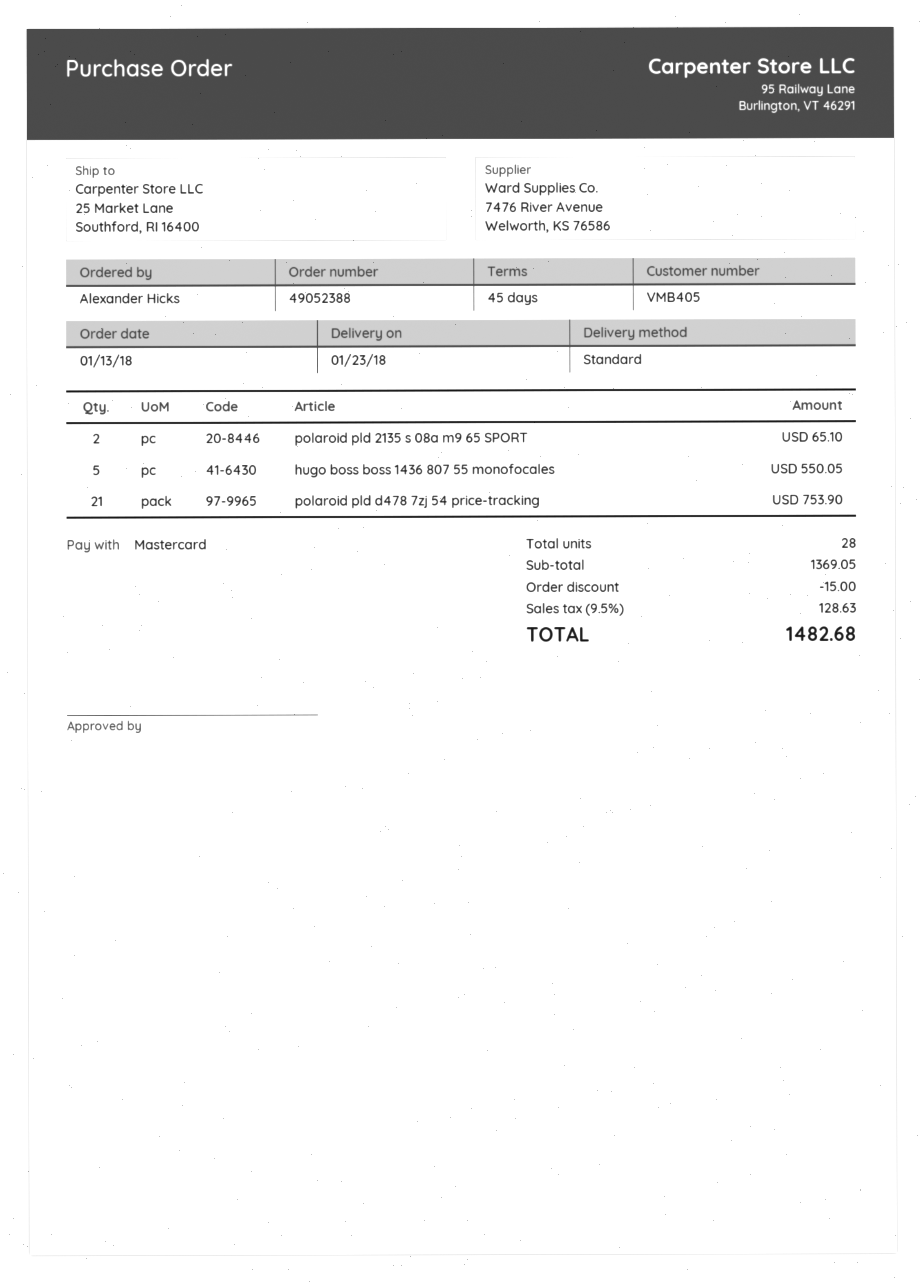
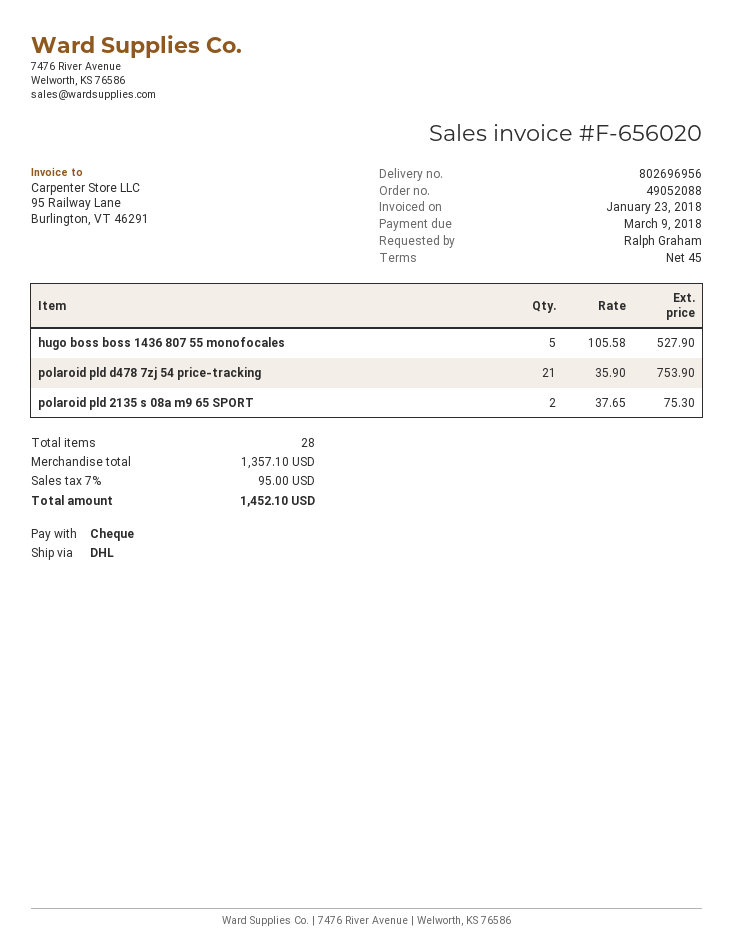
order number: 49052388 -> 49052088
ordered by: Alexander Hicks -> Ralph Graham
payment method: Mastercard -> cheque
shipping method: standard -> DHL
polaroid pld 2135 s 08a m9 65 SPORT: 2 for 65.10 -> 2 for 75.30
hugo boss boss 1436 807 55 monofocales: 5 for 550.05 -> 5 for 527.90
subtotal: 1369.05 -> 1357.10
discount: 15.00 -> none
tax: 9.5% = 128.63 -> 7% = 95.00
total: 1482.68 -> 1452.10

